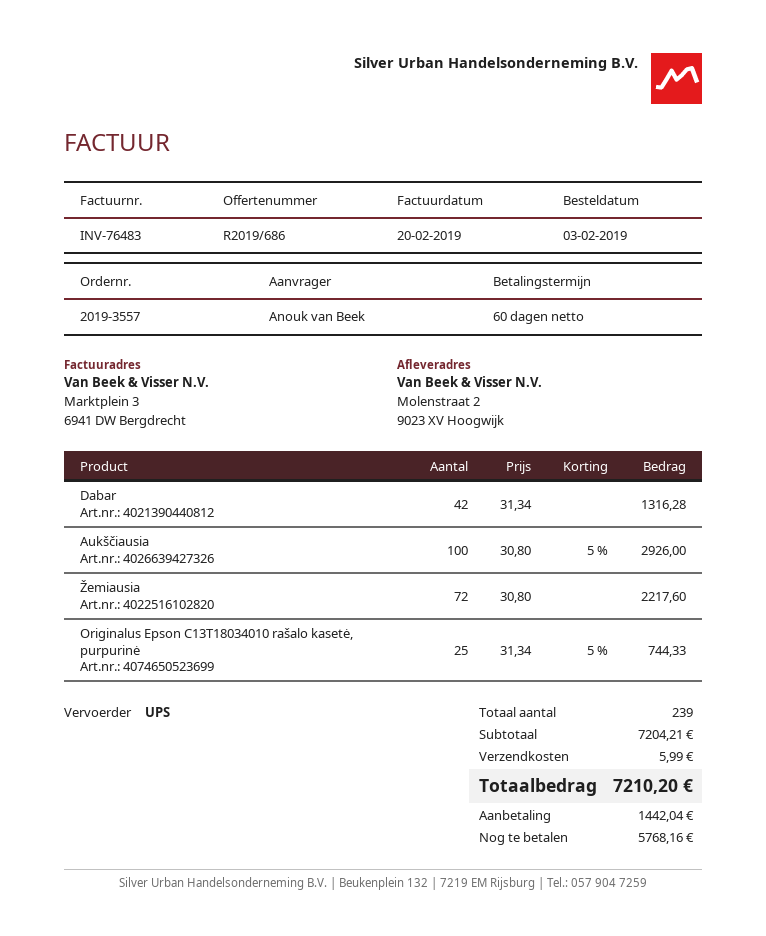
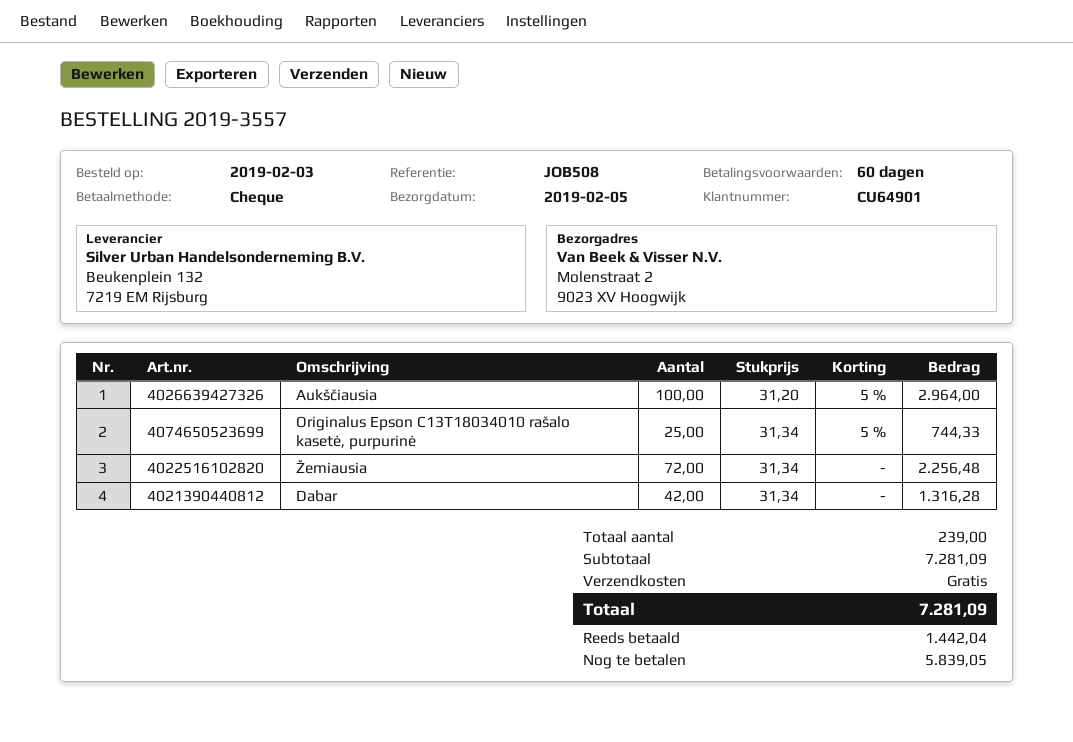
Aukščiausia: 100 x 30.80 - 5% = 2926.00 -> 100 x 31.20 - 5% = 2964.00
Žemiausia: 72 x 30.80 = 2217.60 -> 72 x 31.34 = 2256.48
subtotal: 7204.21 -> 7281.09
shipping: 5.99 -> 0.00
total: 7210.20 -> 7281.09
balance: 5768.16 -> 5839.05

